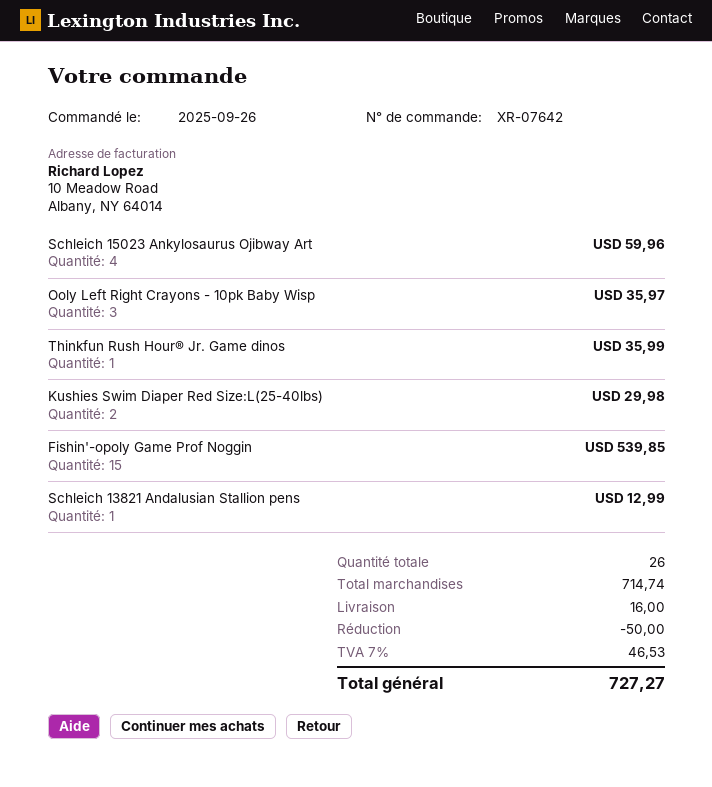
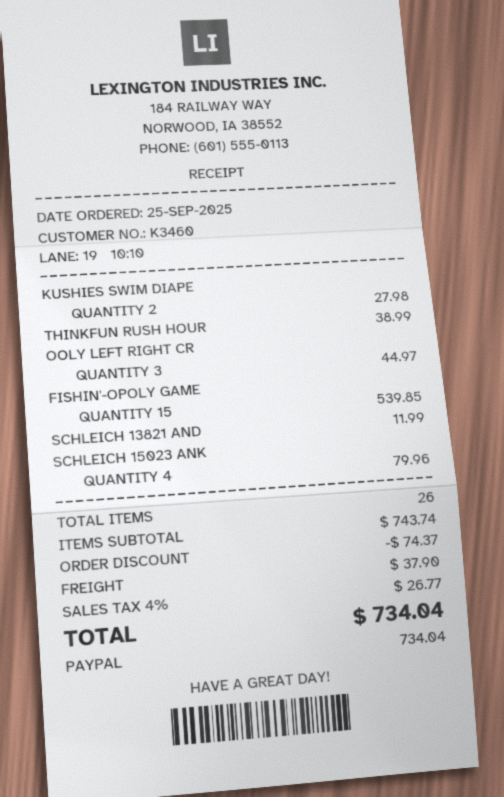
order date: 2025-09-26 -> 2025-09-25
Schleich 15023 Ankylosaurus Ojibway Art: 4 for 59.96 -> 4 for 79.96
Ooly Left Right Crayons - 10pk Baby Wisp: 3 for 35.97 -> 3 for 44.97
Thinkfun Rush Hour® Jr. Game dinos: 1 for 35.99 -> 1 for 38.99
Kushies Swim Diaper Red Size:L(25-40lbs): 2 for 29.98 -> 2 for 27.98
Schleich 13821 Andalusian Stallion pens: 1 for 12.99 -> 1 for 11.99
subtotal: 714.74 -> 743.74
discount: 50.00 -> 74.37
shipping: 16.00 -> 37.90
tax: 7% = 46.53 -> 4% = 26.77
total: 727.27 -> 734.04

